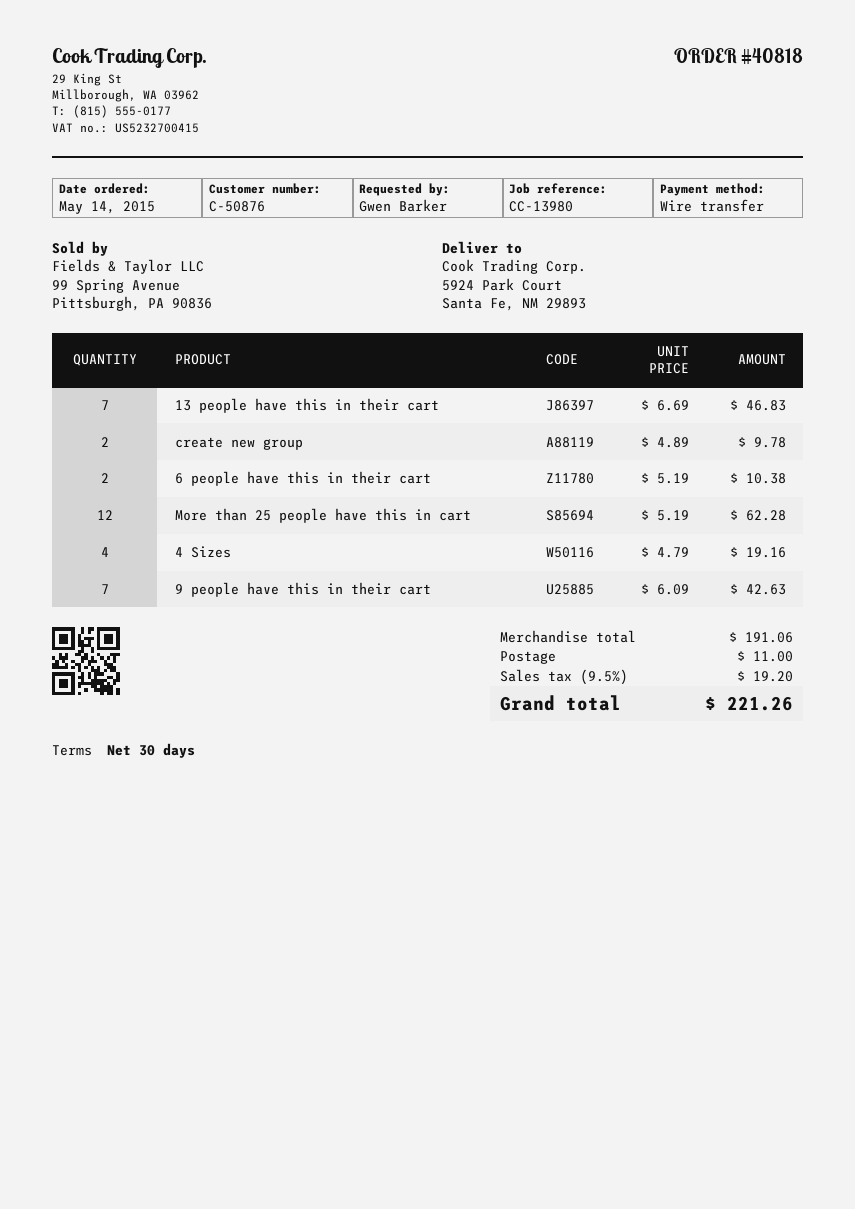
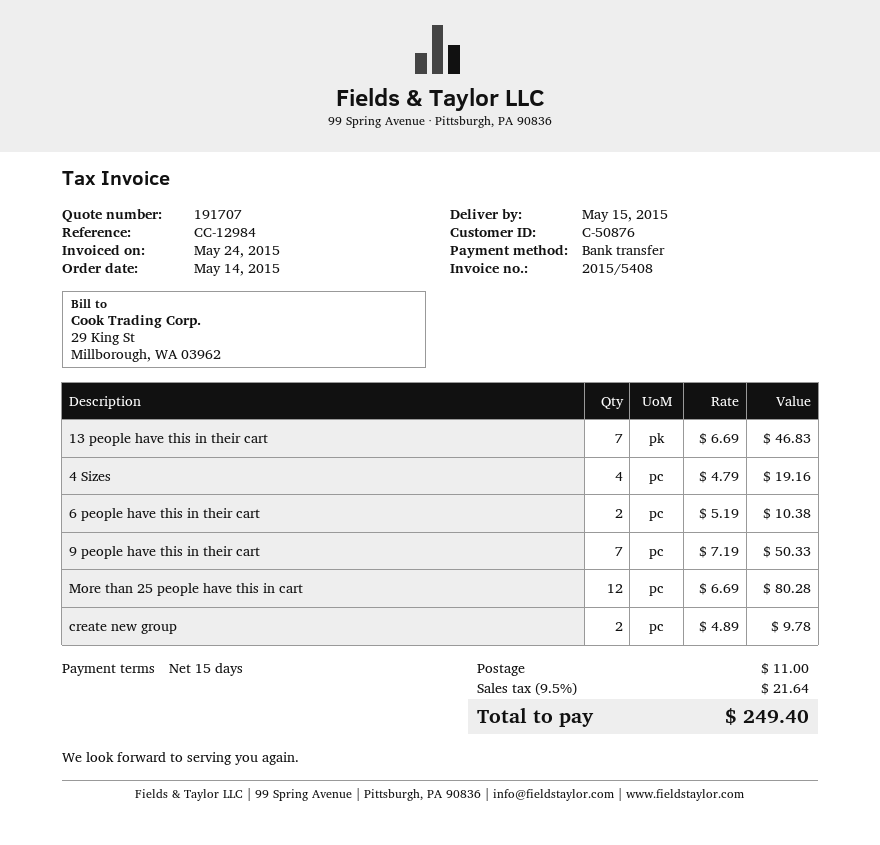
payment terms: 30 days -> 15 days
reference: CC-13980 -> CC-12984
More than 25 people have this in cart: 12 x 5.19 = 62.28 -> 12 x 6.69 = 80.28
9 people have this in their cart: 7 x 6.09 = 42.63 -> 7 x 7.19 = 50.33
tax: 9.5% = 19.20 -> 9.5% = 21.64
total: 221.26 -> 249.40

